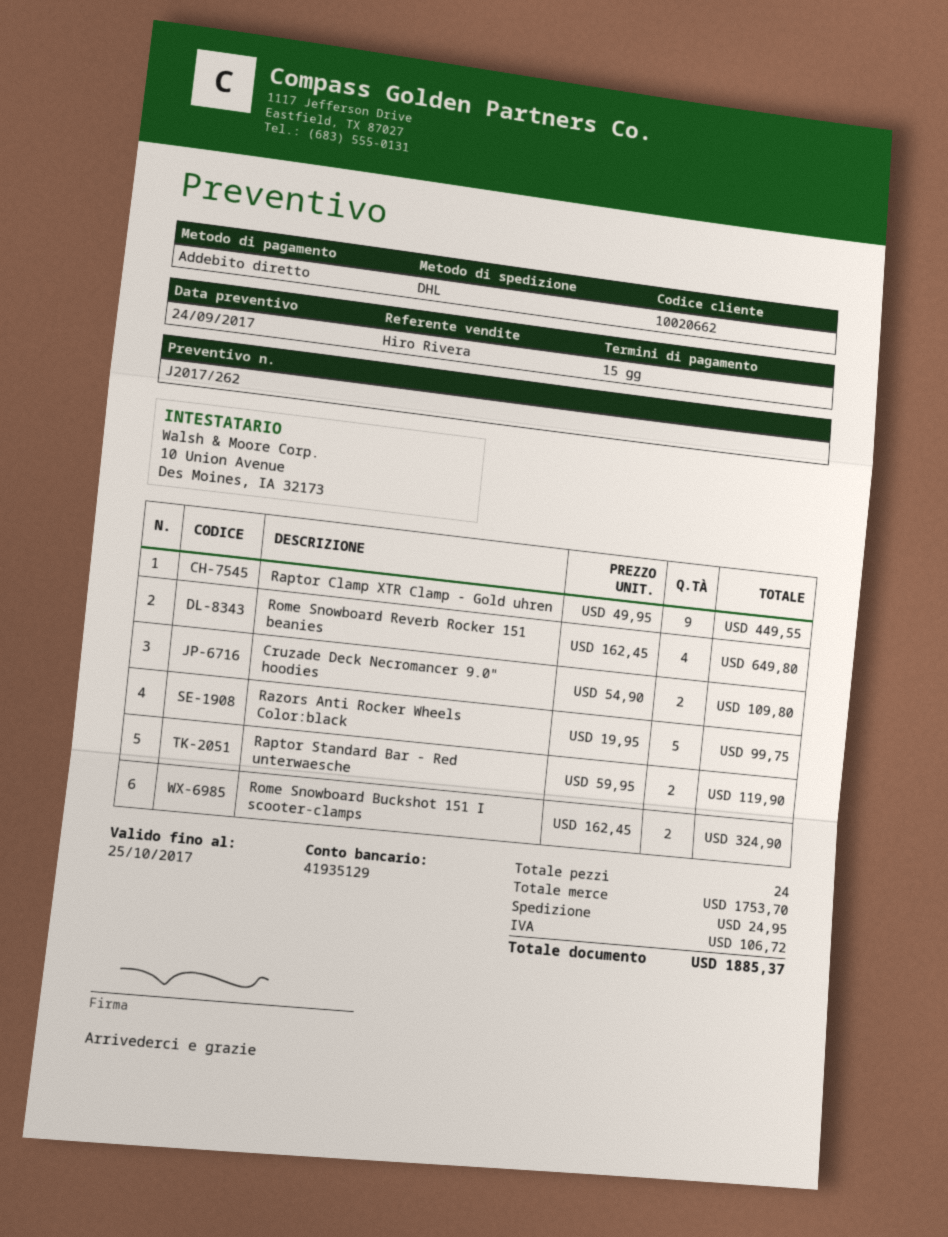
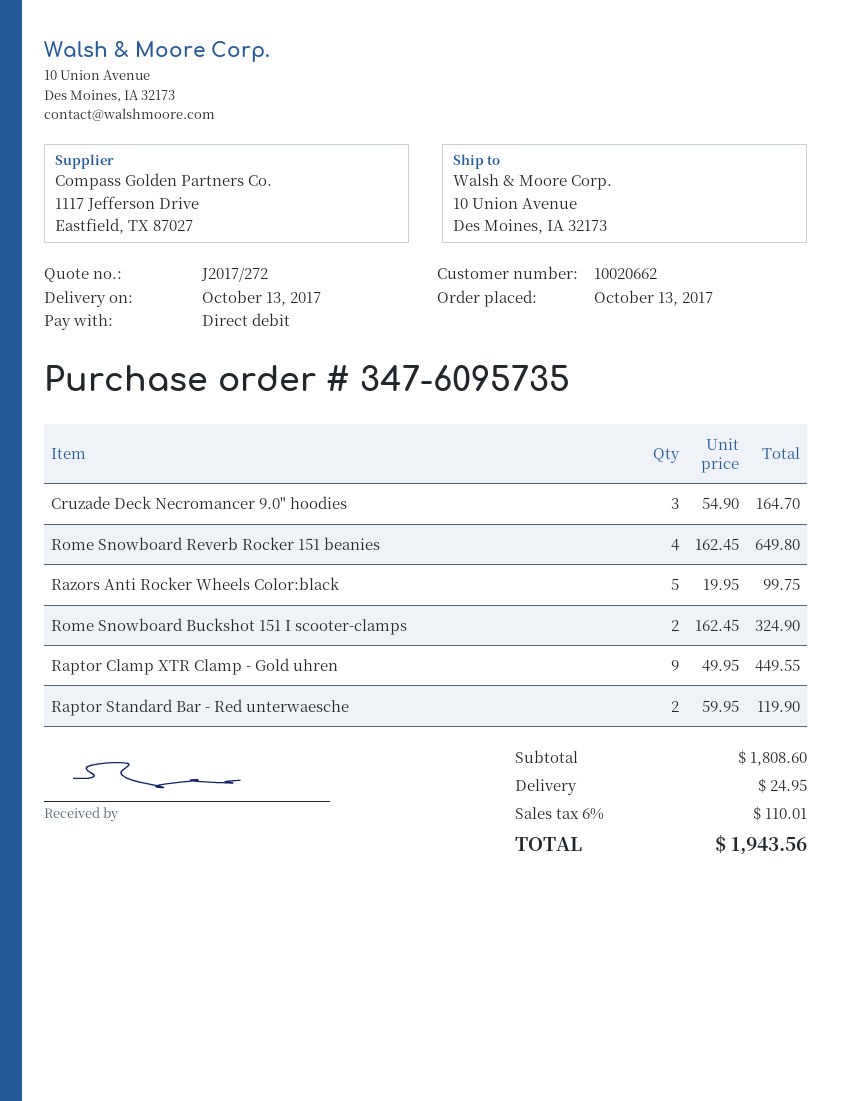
quote number: J2017/262 -> J2017/272
Cruzade Deck Necromancer 9.0" hoodies: 2 x 54.90 = 109.80 -> 3 x 54.90 = 164.70
subtotal: 1753.70 -> 1808.60
tax: 106.72 -> 110.01
total: 1885.37 -> 1943.56

